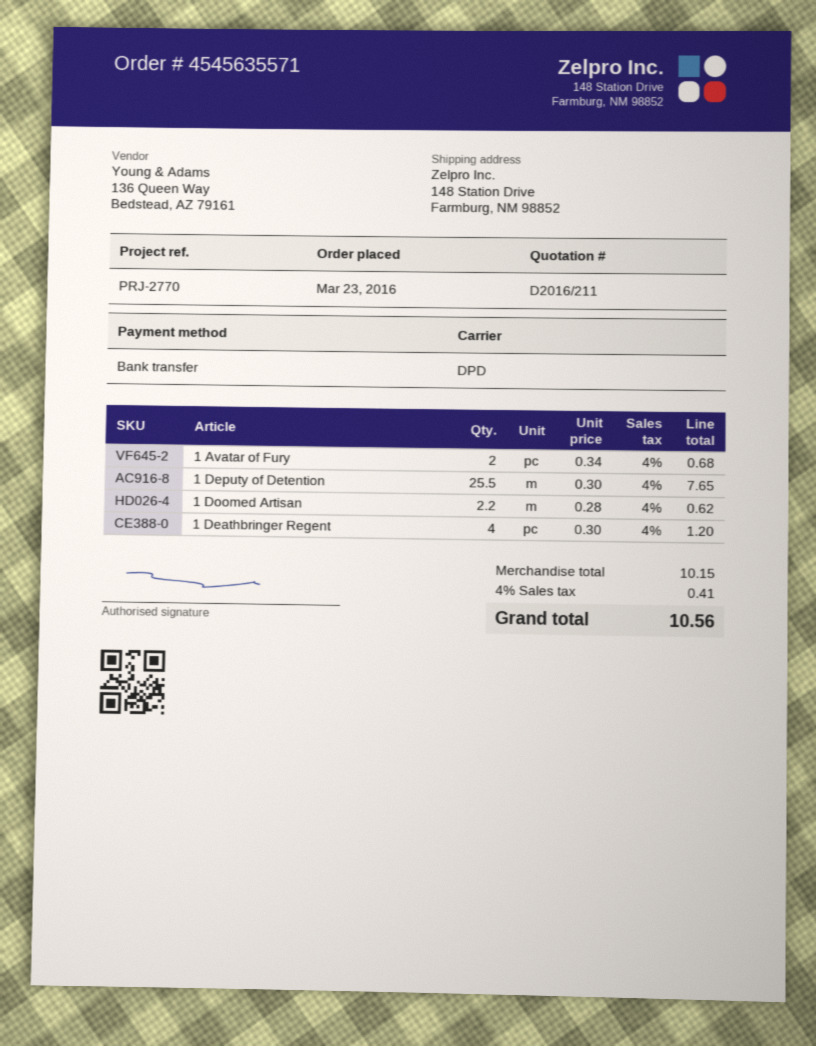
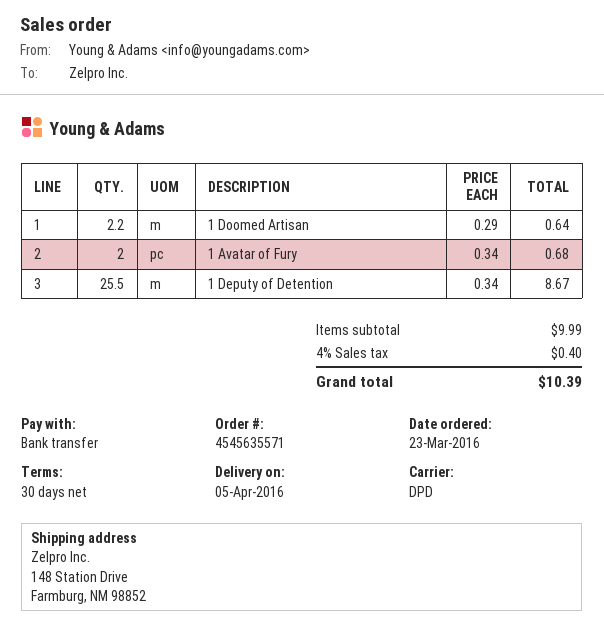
1 Deputy of Detention: 25.5 x 0.30 = 7.65 -> 25.5 x 0.34 = 8.67
1 Doomed Artisan: 2.2 x 0.28 = 0.62 -> 2.2 x 0.29 = 0.64
1 Deathbringer Regent: 4 x 0.30 = 1.20 -> none
subtotal: 10.15 -> 9.99
tax: 4% = 0.41 -> 4% = 0.40
total: 10.56 -> 10.39

